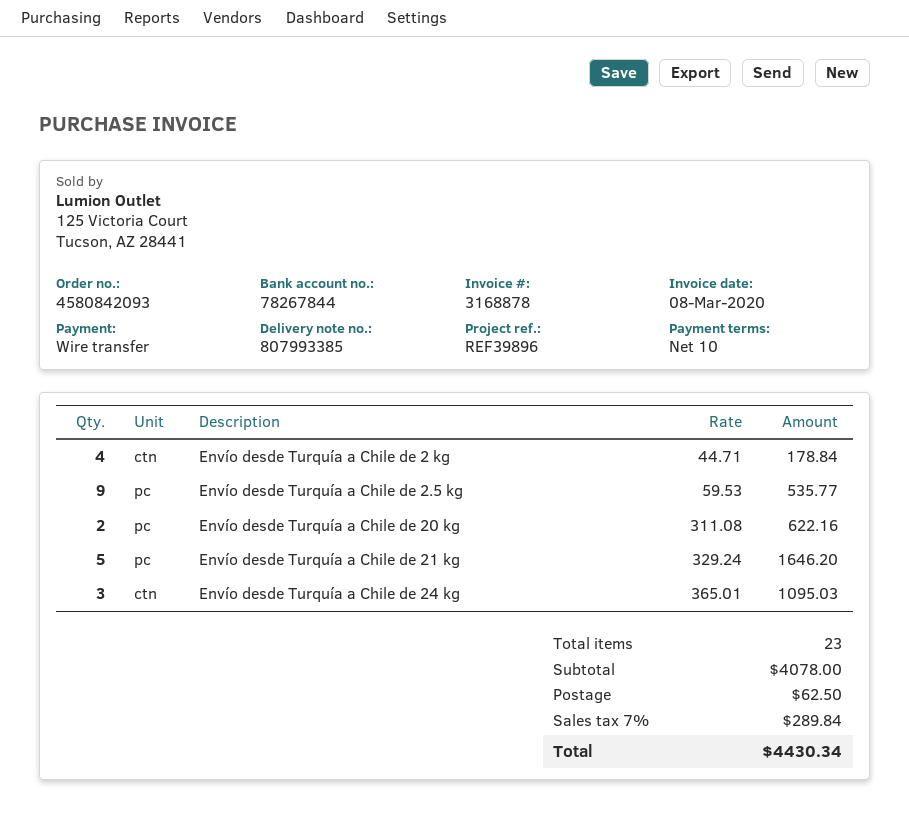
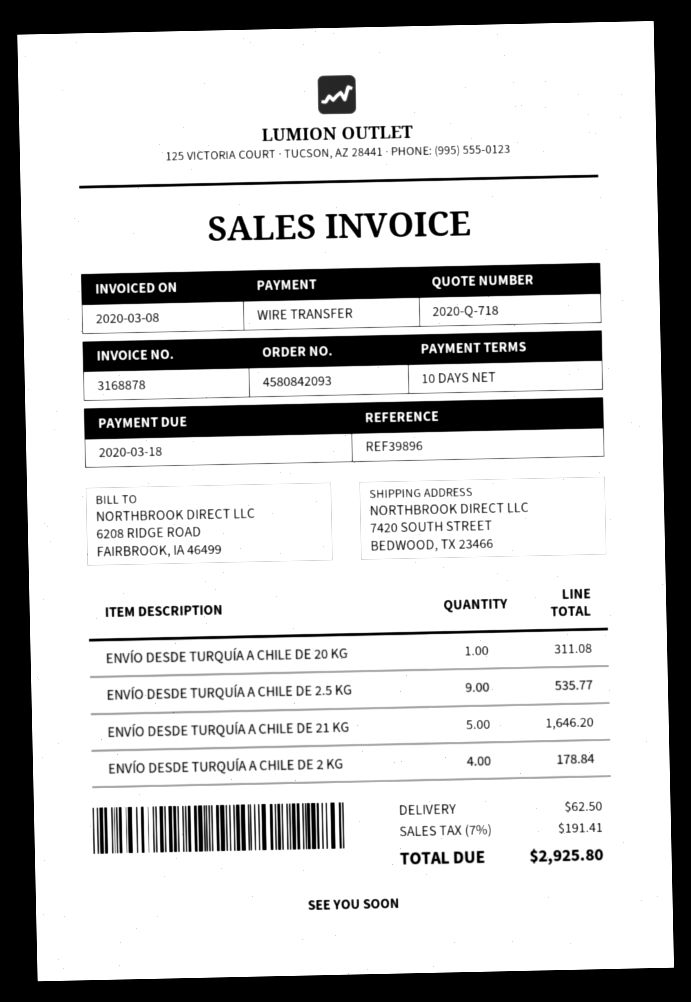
Envío desde Turquía a Chile de 20 kg: 2 for 622.16 -> 1 for 311.08
Envío desde Turquía a Chile de 24 kg: 3 for 1095.03 -> none
tax: 7% = 289.84 -> 7% = 191.41
total: 4430.34 -> 2925.80

